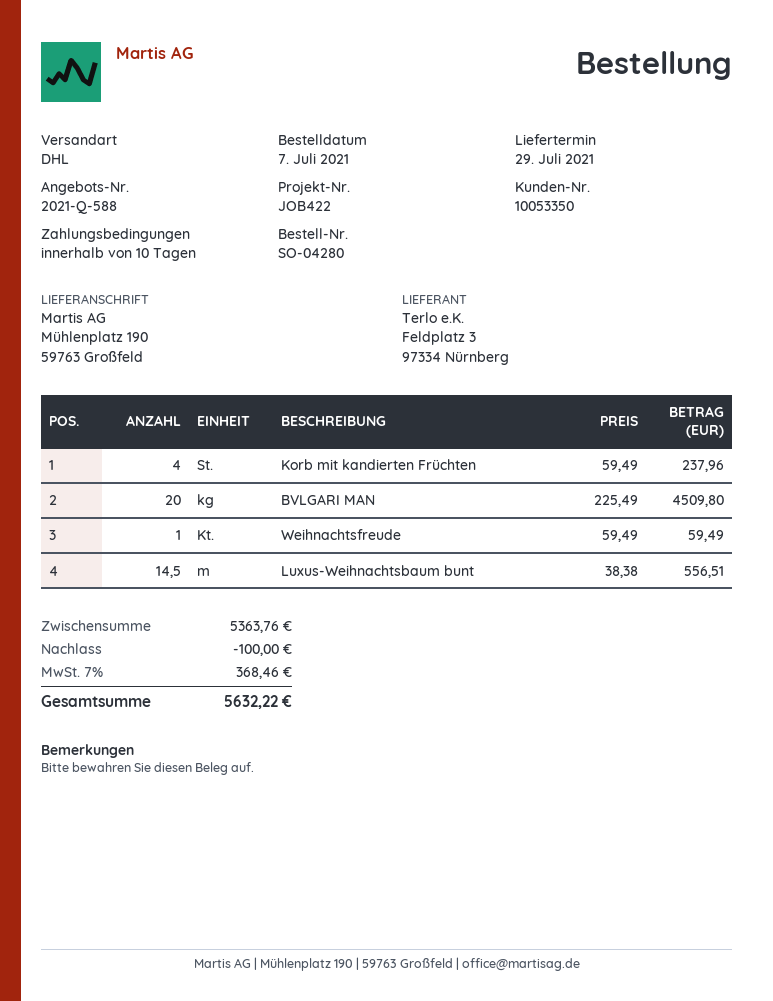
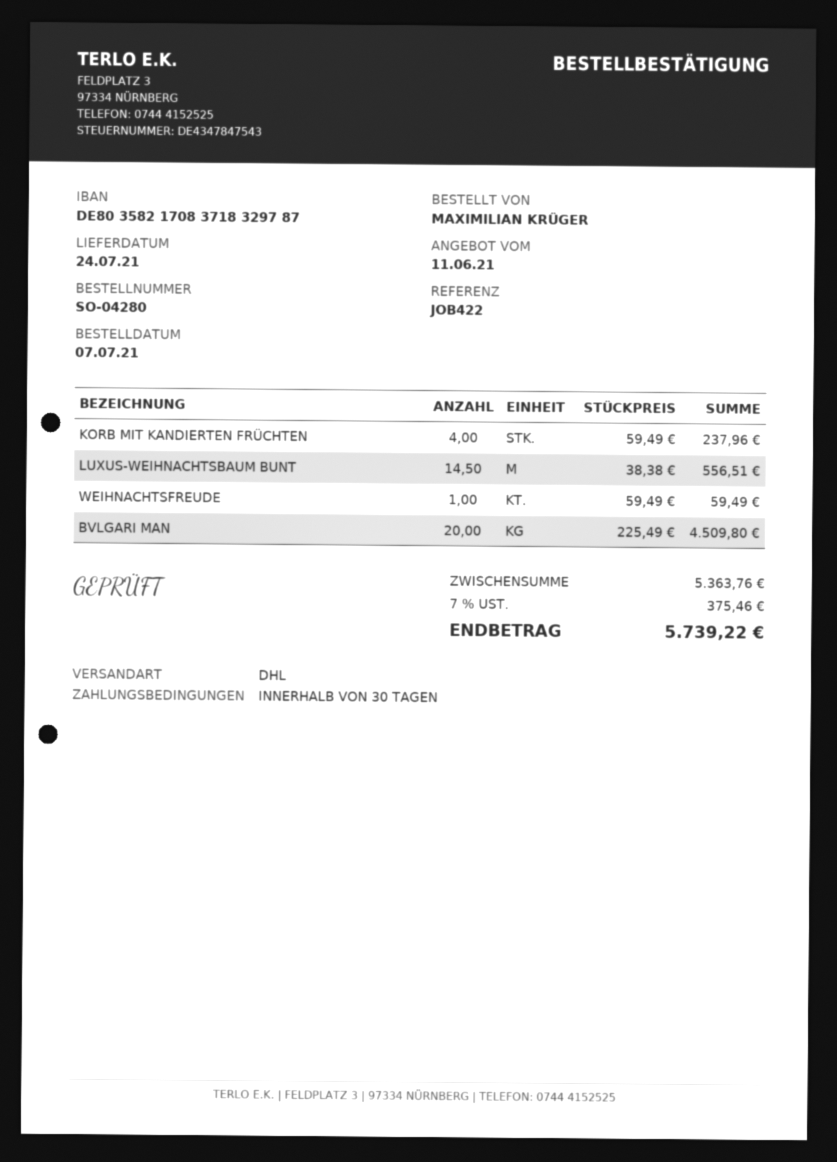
delivery date: 2021-07-29 -> 2021-07-24
payment terms: 10 days -> 30 days
discount: 100.00 -> none
tax: 7% = 368.46 -> 7% = 375.46
total: 5632.22 -> 5739.22

